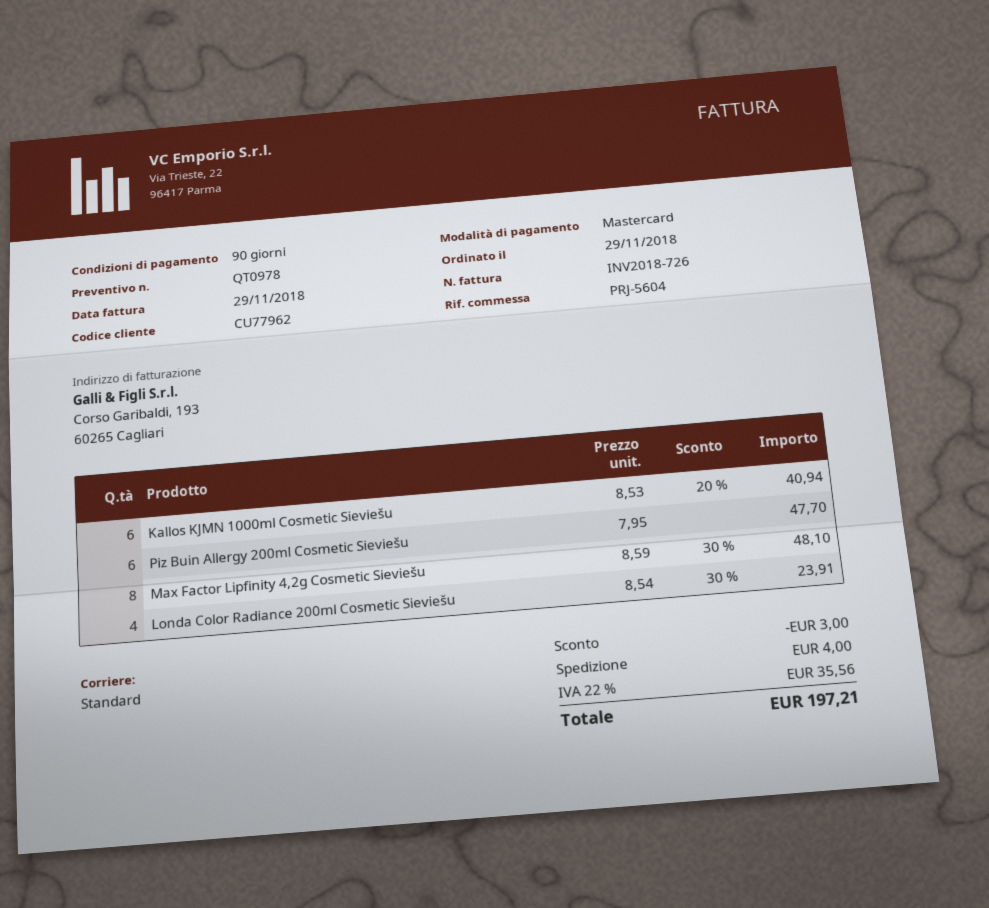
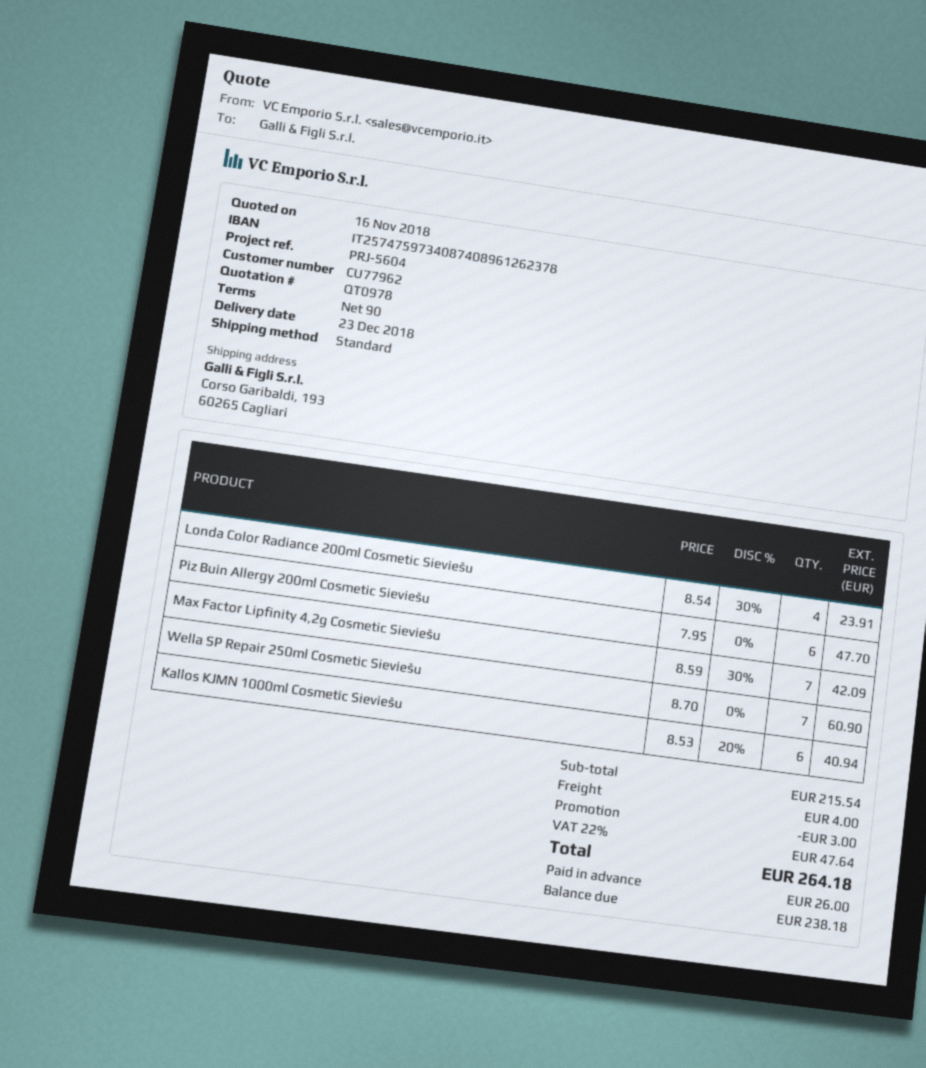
Max Factor Lipfinity 4,2g Cosmetic Sieviešu: 8 x 8.59 - 30% = 48.10 -> 7 x 8.59 - 30% = 42.09
Wella SP Repair 250ml Cosmetic Sieviešu: none -> 7 x 8.70 = 60.90
tax: 22% = 35.56 -> 22% = 47.64
total: 197.21 -> 264.18

